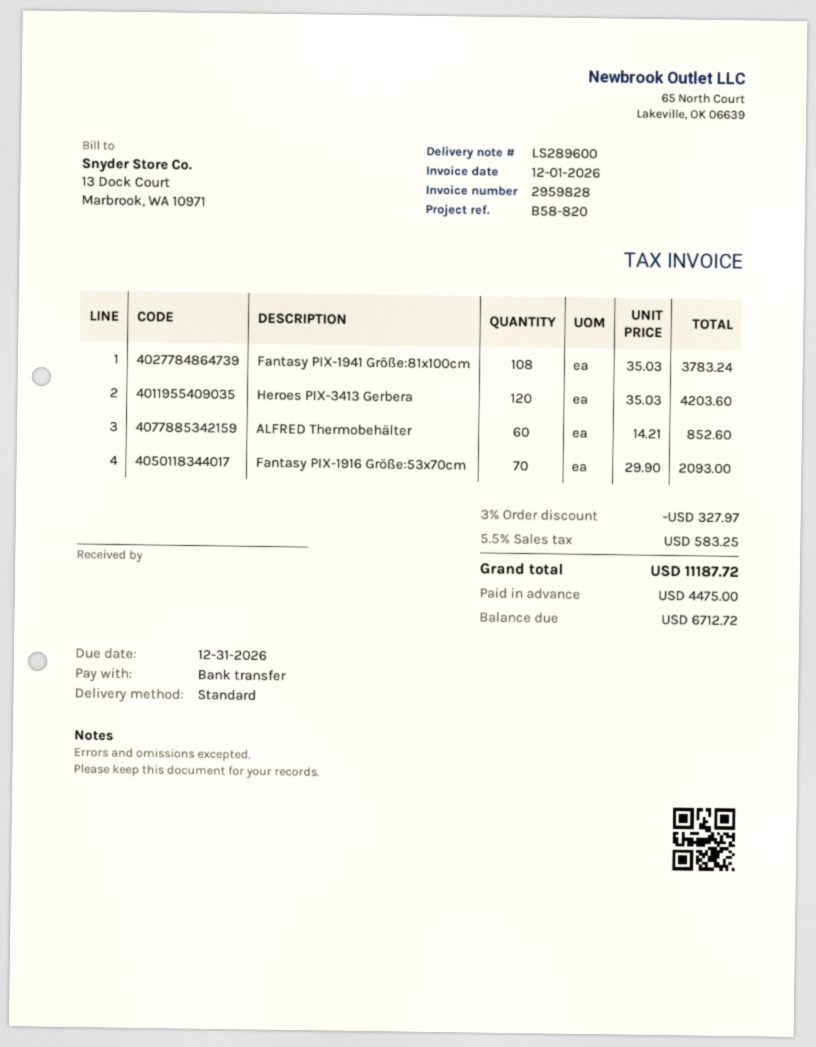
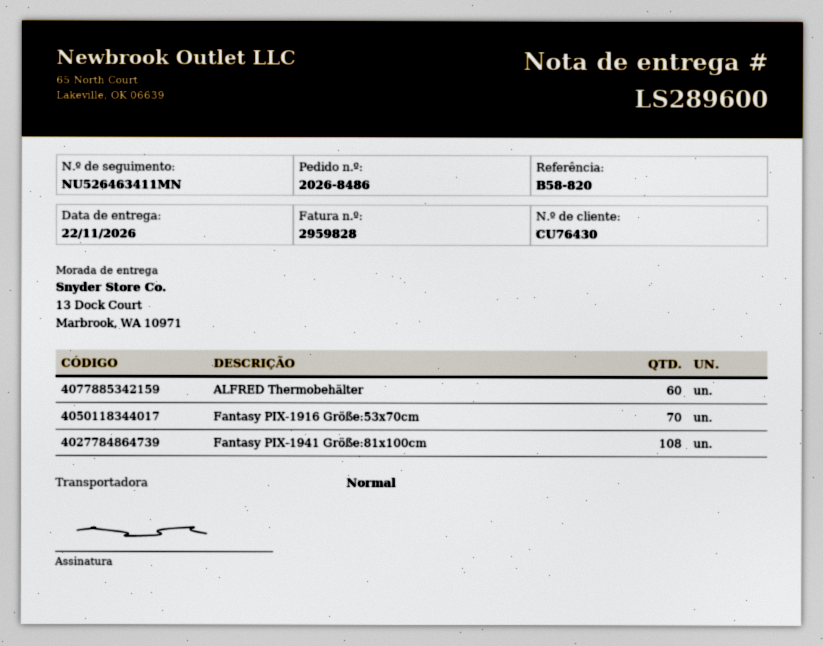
Heroes PIX-3413 Gerbera: 120 -> none

